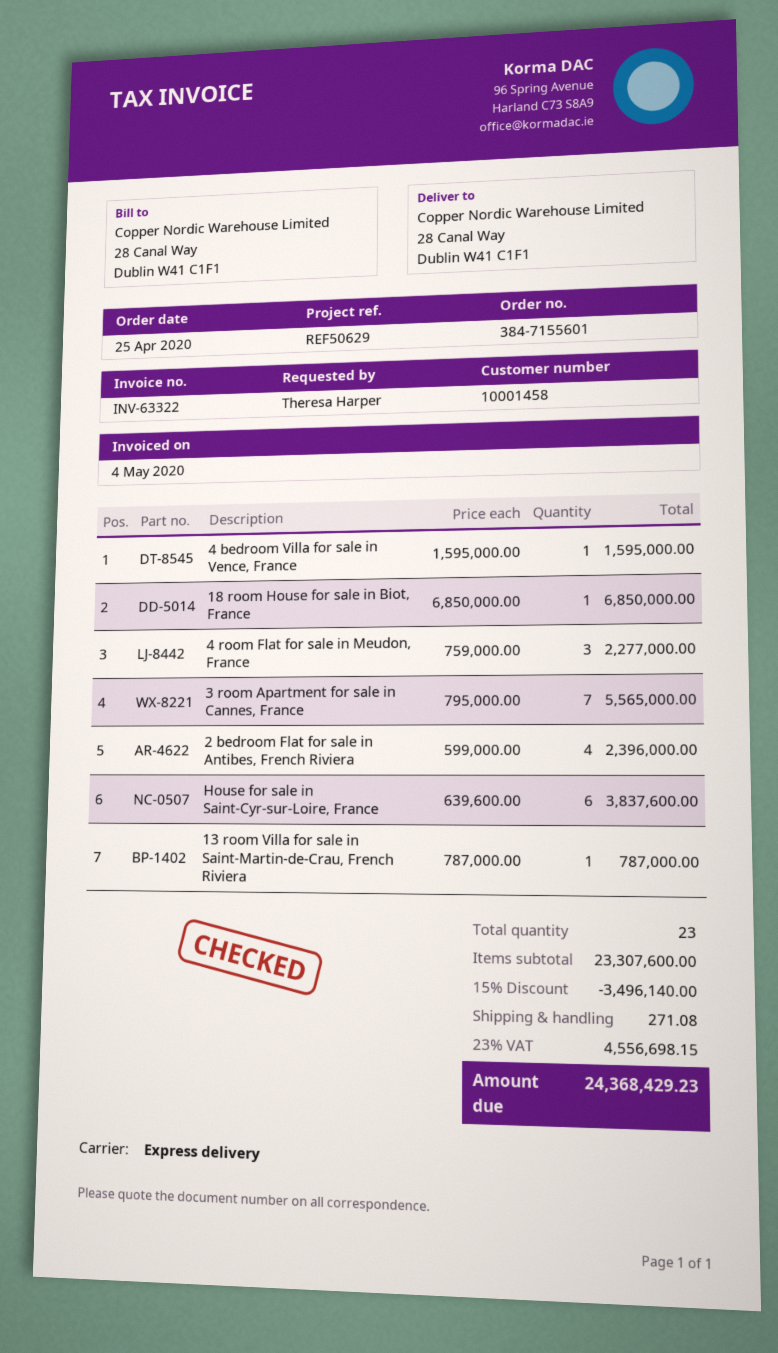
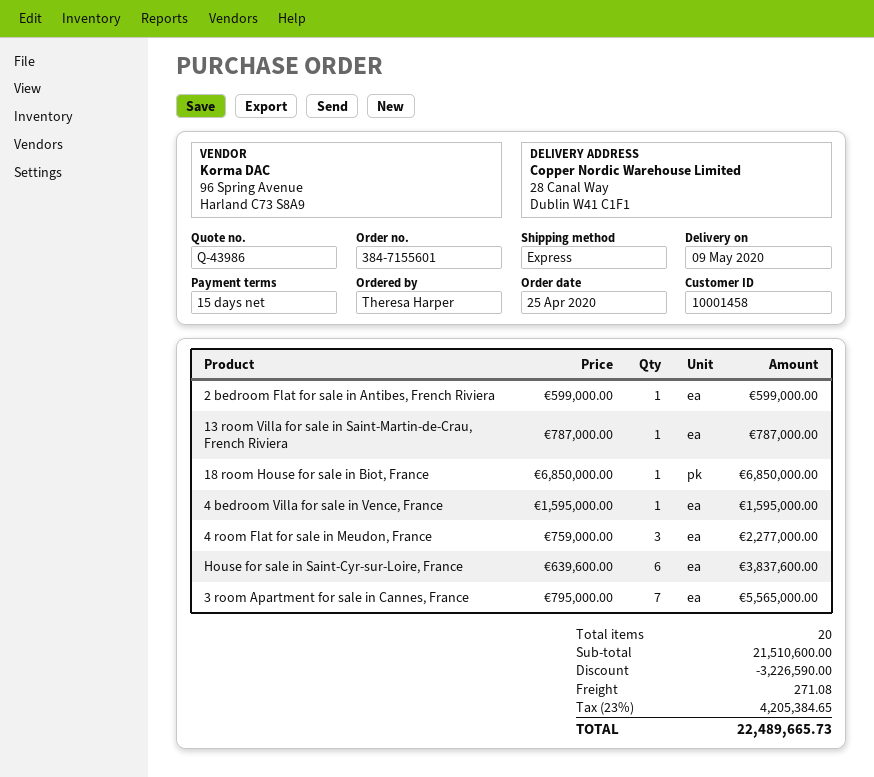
2 bedroom Flat for sale in Antibes, French Riviera: 4 x 599000.00 = 2396000.00 -> 1 x 599000.00 = 599000.00
total quantity: 23 -> 20
subtotal: 23307600.00 -> 21510600.00
discount: 3496140.00 -> 3226590.00
tax: 23% = 4556698.15 -> 23% = 4205384.65
total: 24368429.23 -> 22489665.73

